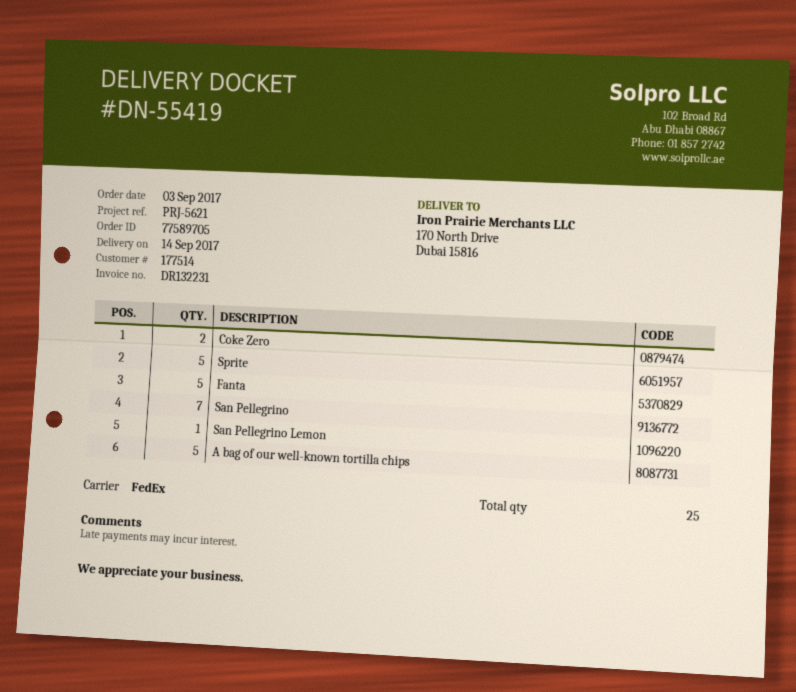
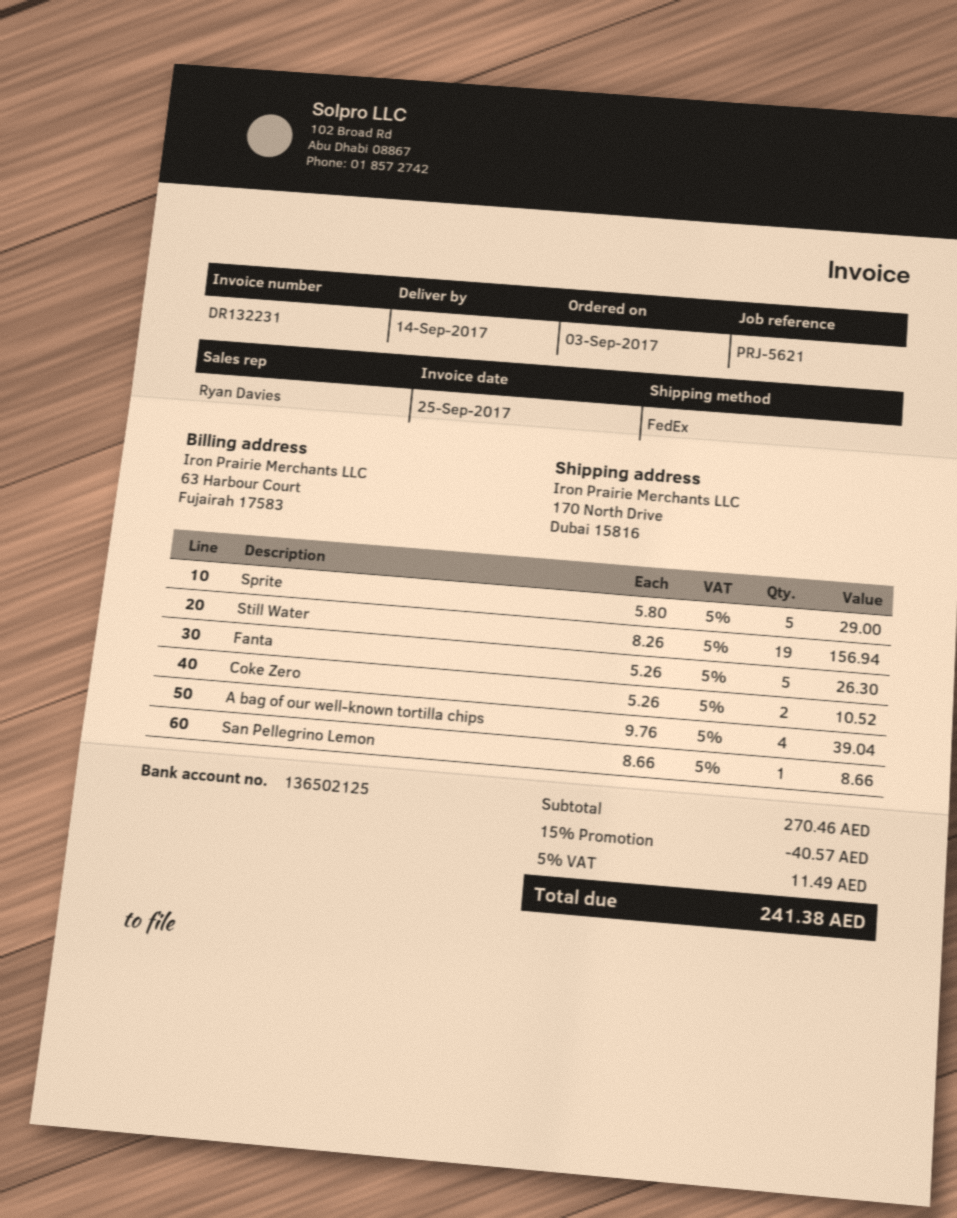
San Pellegrino: 7 -> none
A bag of our well-known tortilla chips: 5 -> 4
Still Water: none -> 19

